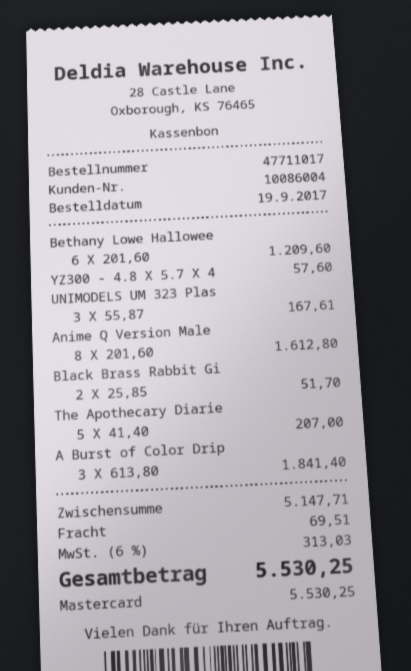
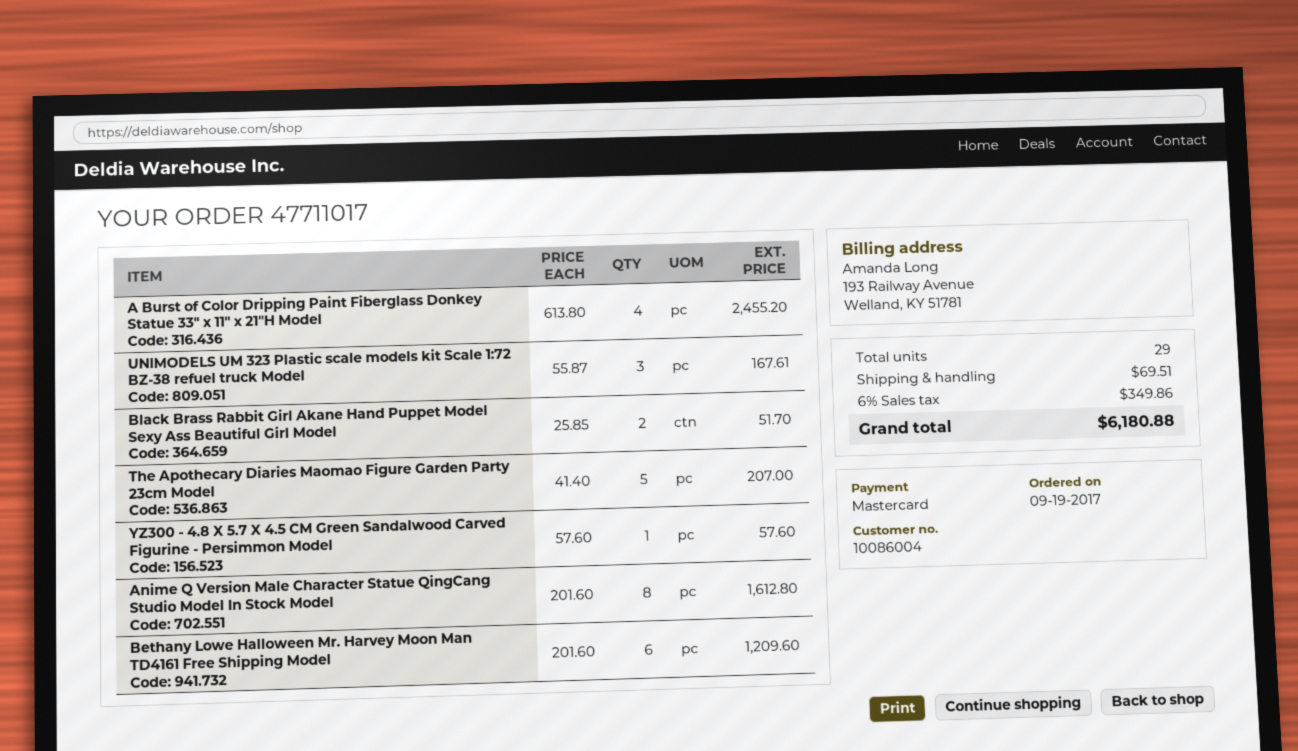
A Burst of Color Drip: 3 x 613.80 = 1841.40 -> 4 x 613.80 = 2455.20
tax: 6% = 313.03 -> 6% = 349.86
total: 5530.25 -> 6180.88

